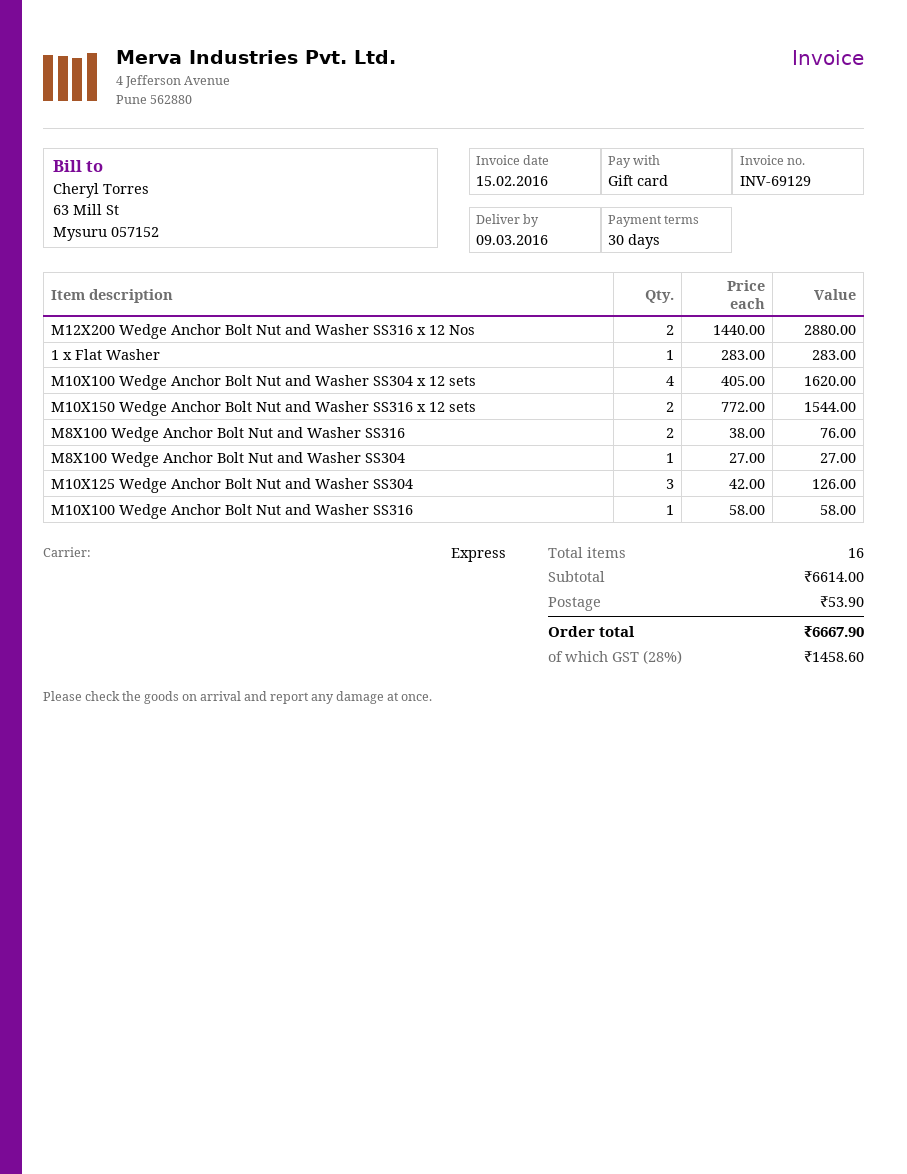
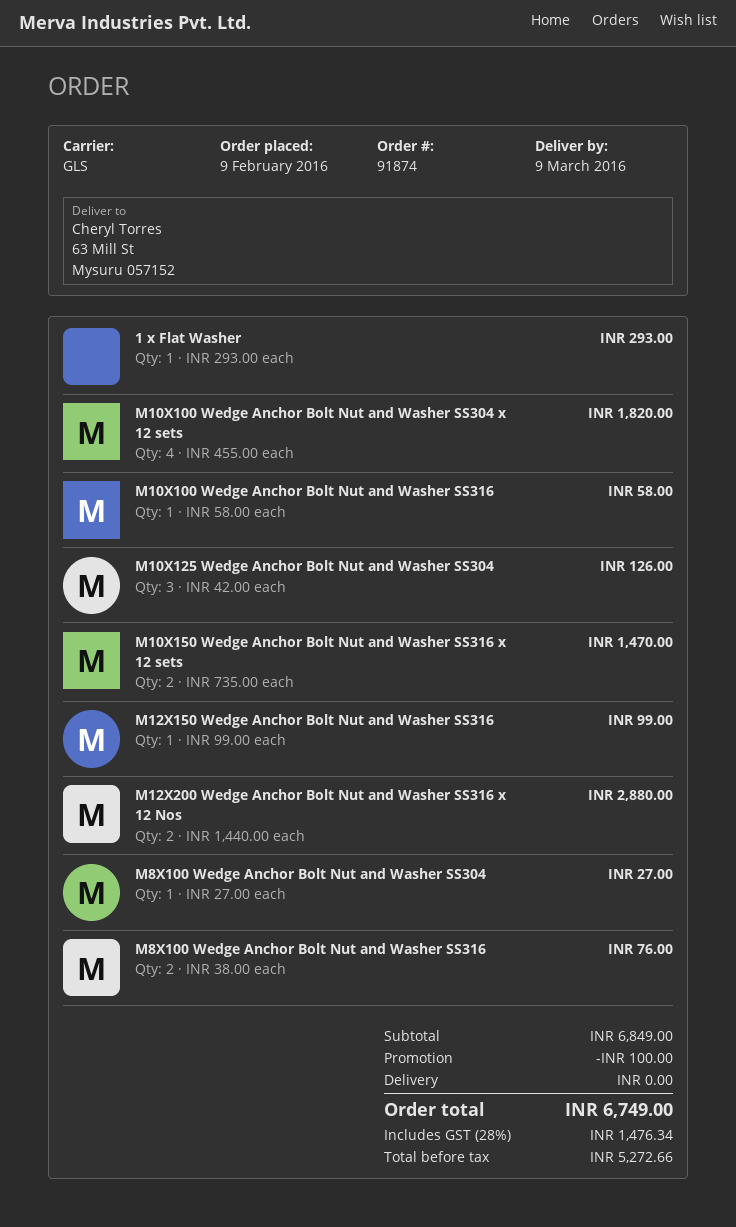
shipping method: express -> GLS
1 x Flat Washer: 1 x 283.00 = 283.00 -> 1 x 293.00 = 293.00
M10X100 Wedge Anchor Bolt Nut and Washer SS304 x 12 sets: 4 x 405.00 = 1620.00 -> 4 x 455.00 = 1820.00
M10X150 Wedge Anchor Bolt Nut and Washer SS316 x 12 sets: 2 x 772.00 = 1544.00 -> 2 x 735.00 = 1470.00
M12X150 Wedge Anchor Bolt Nut and Washer SS316: none -> 1 x 99.00 = 99.00
subtotal: 6614.00 -> 6849.00
discount: none -> 100.00
shipping: 53.90 -> 0.00
tax: 28% = 1458.60 -> 28% = 1476.34
total: 6667.90 -> 6749.00

